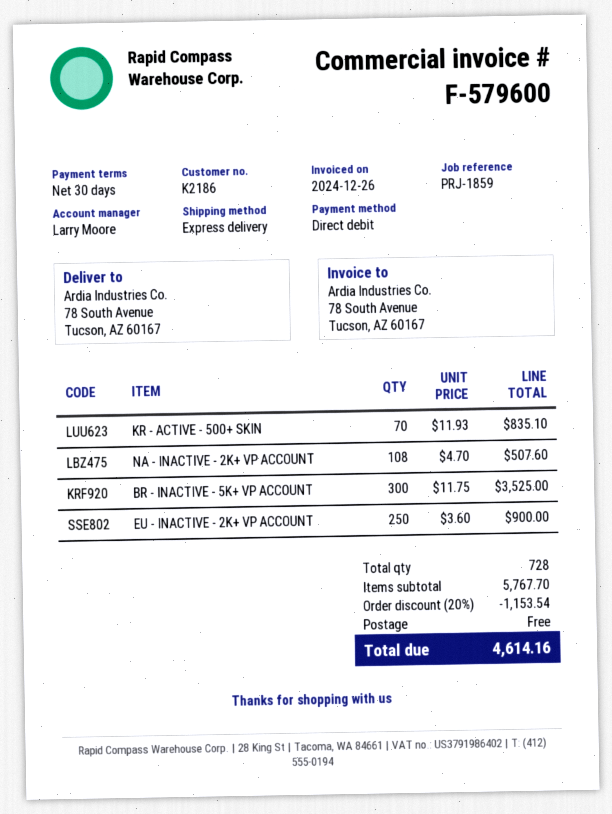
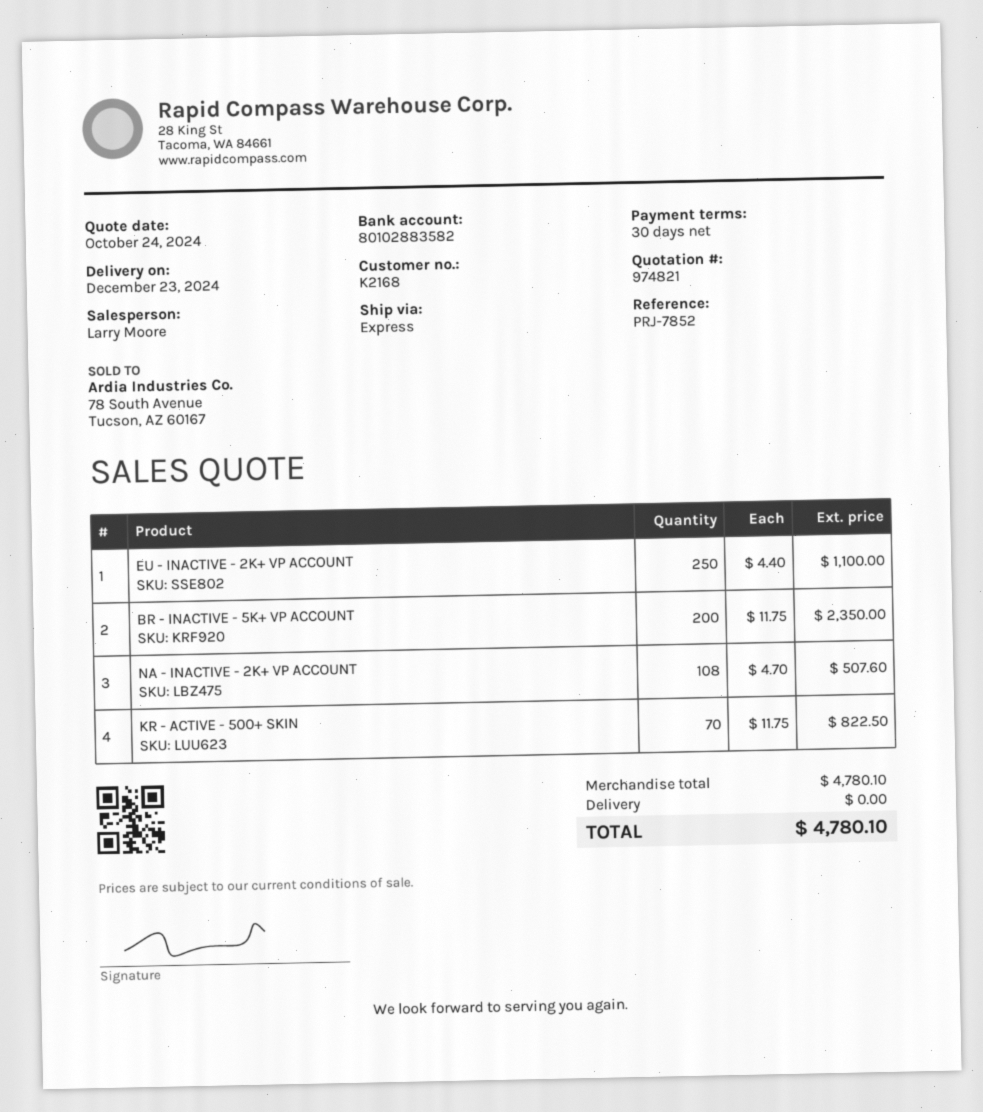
customer number: K2186 -> K2168
reference: PRJ-1859 -> PRJ-7852
KR - ACTIVE - 500+ SKIN: 70 x 11.93 = 835.10 -> 70 x 11.75 = 822.50
BR - INACTIVE - 5K+ VP ACCOUNT: 300 x 11.75 = 3525.00 -> 200 x 11.75 = 2350.00
EU - INACTIVE - 2K+ VP ACCOUNT: 250 x 3.60 = 900.00 -> 250 x 4.40 = 1100.00
subtotal: 5767.70 -> 4780.10
discount: 20% = 1153.54 -> none
total: 4614.16 -> 4780.10

